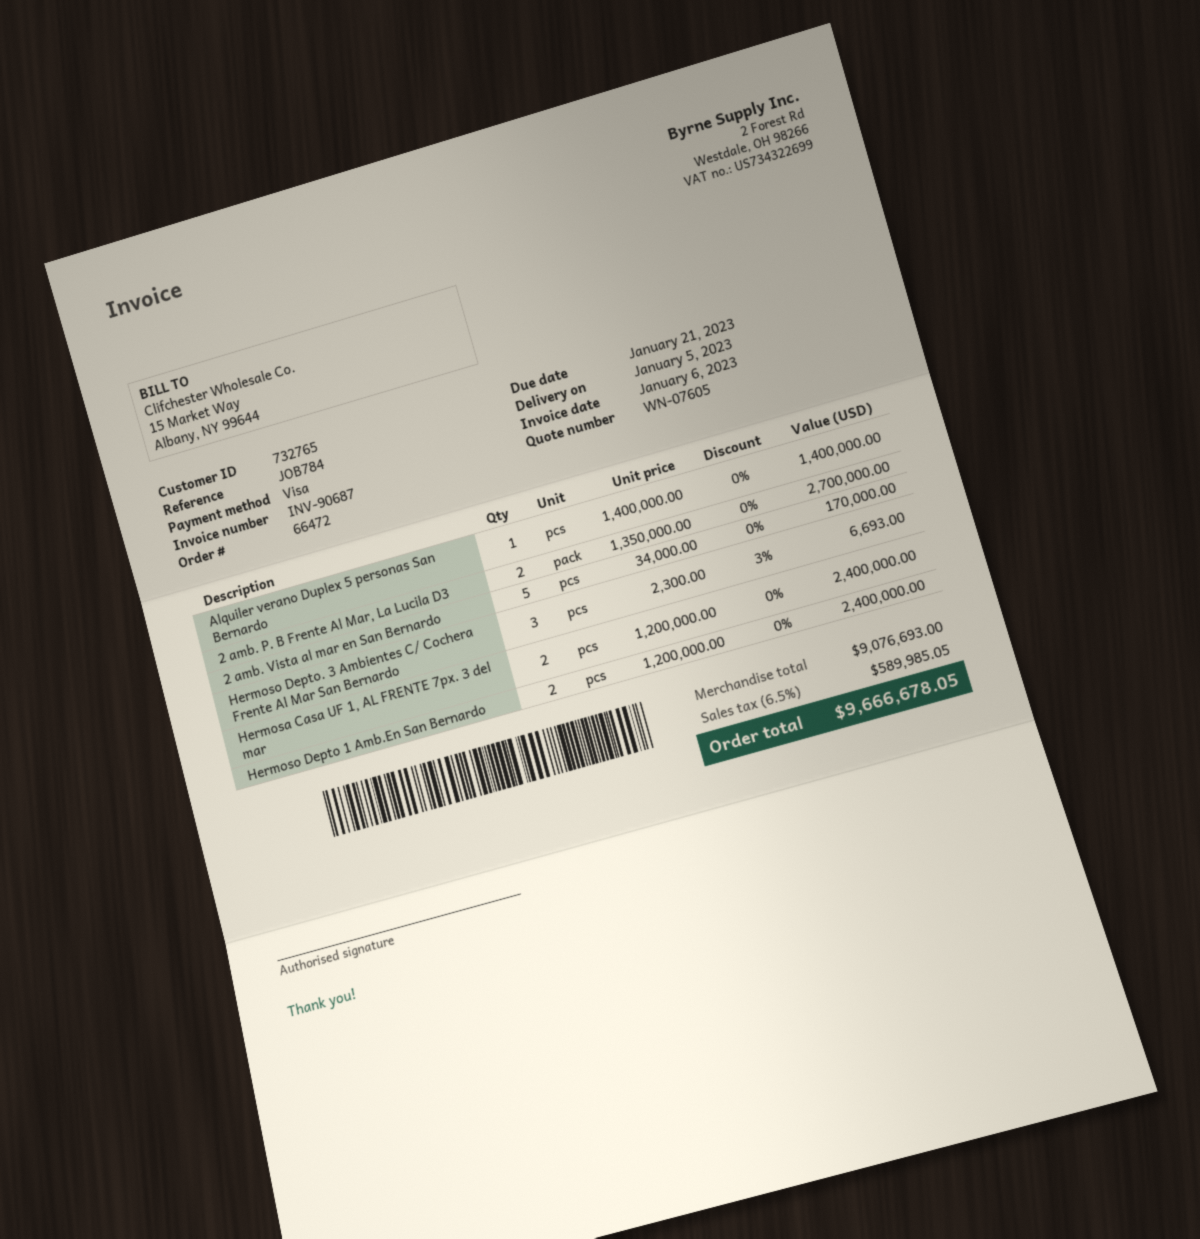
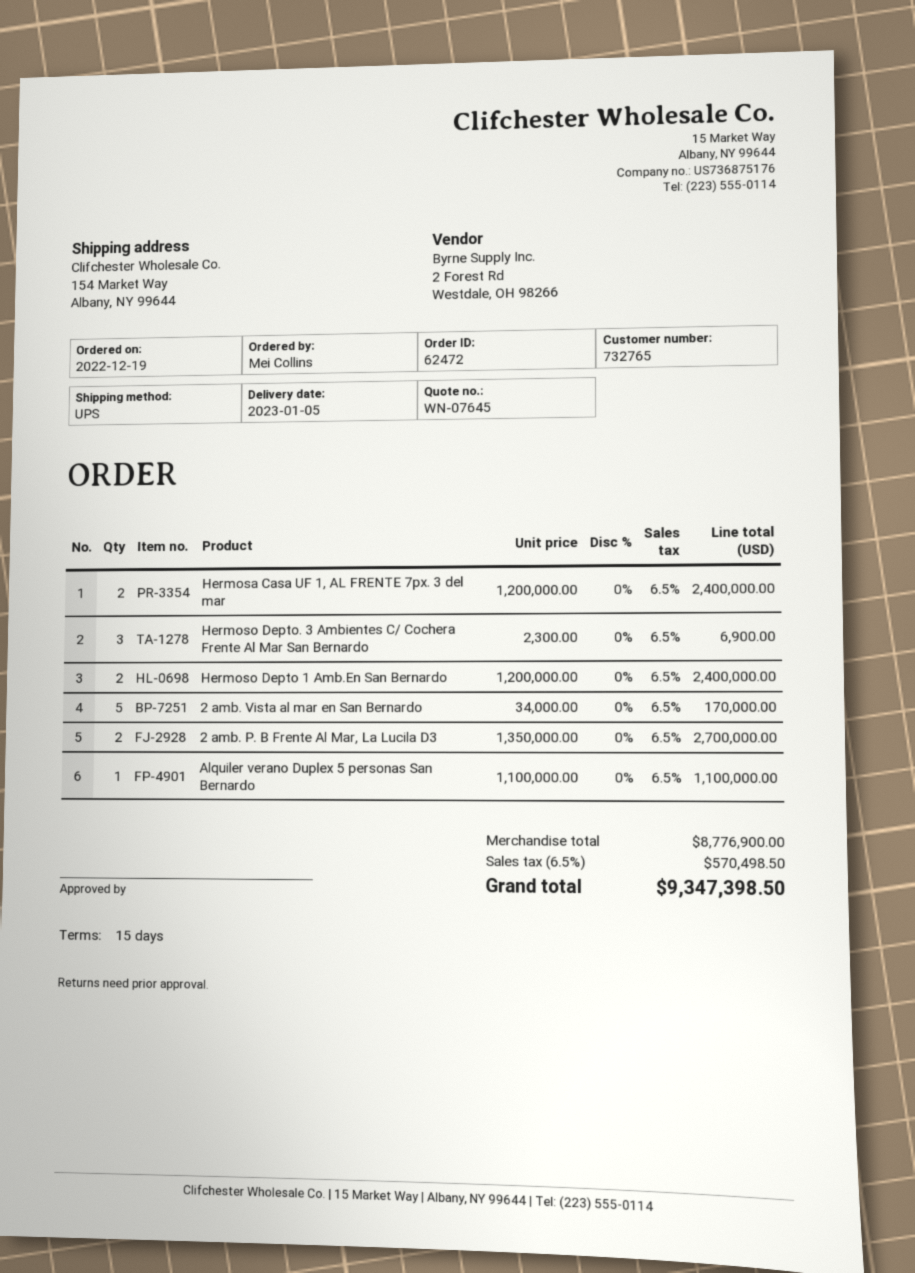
quote number: WN-07605 -> WN-07645
order number: 66472 -> 62472
Alquiler verano Duplex 5 personas San Bernardo: 1 x 1400000.00 = 1400000.00 -> 1 x 1100000.00 = 1100000.00
Hermoso Depto. 3 Ambientes C/ Cochera Frente Al Mar San Bernardo: 3 x 2300.00 - 3% = 6693.00 -> 3 x 2300.00 = 6900.00
subtotal: 9076693.00 -> 8776900.00
tax: 6.5% = 589985.05 -> 6.5% = 570498.50
total: 9666678.05 -> 9347398.50

